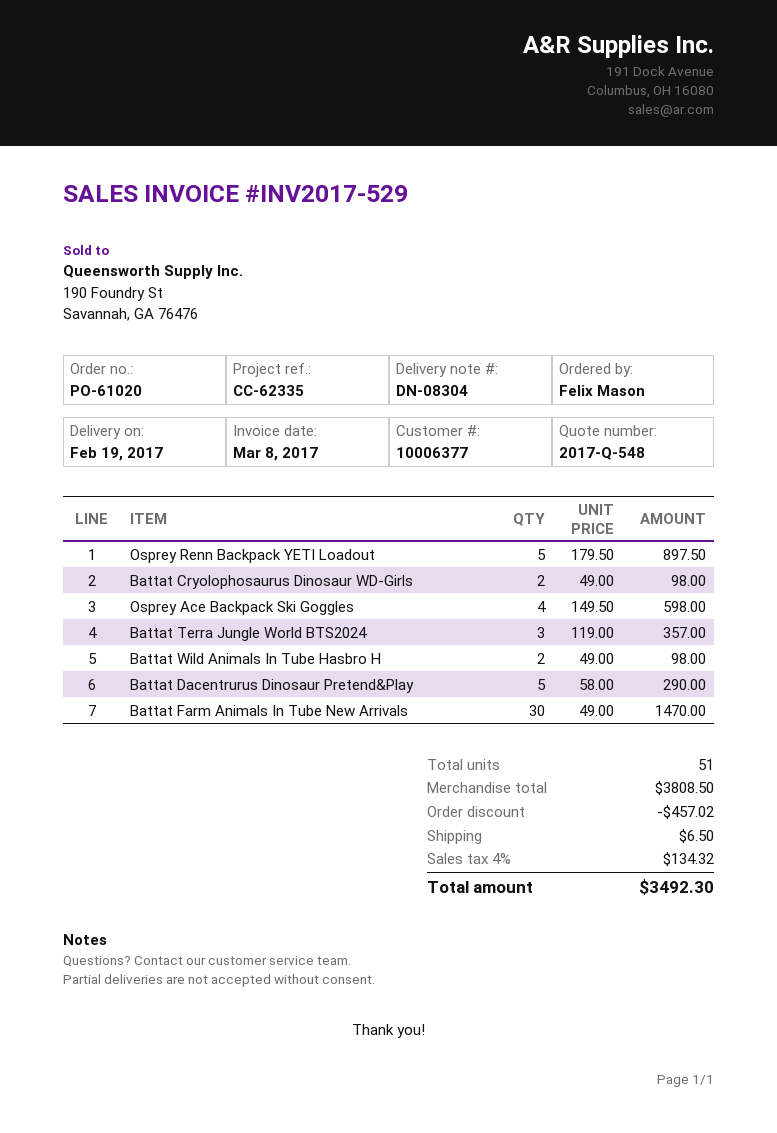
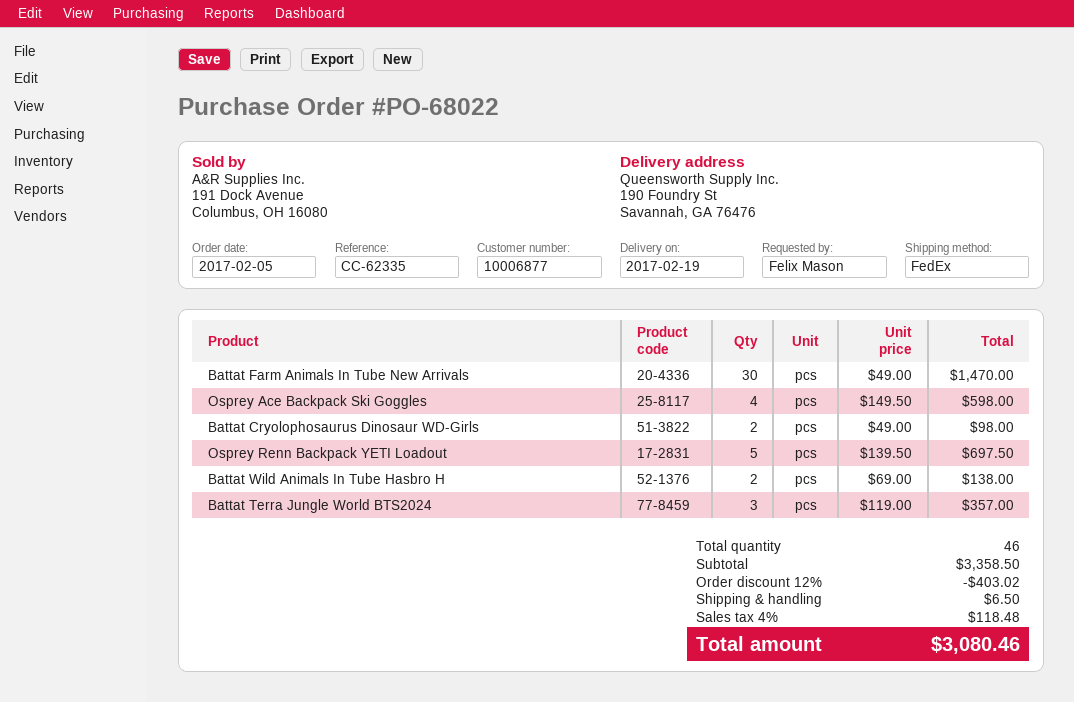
order number: PO-61020 -> PO-68022
customer number: 10006377 -> 10006877
Osprey Renn Backpack YETI Loadout: 5 x 179.50 = 897.50 -> 5 x 139.50 = 697.50
Battat Wild Animals In Tube Hasbro H: 2 x 49.00 = 98.00 -> 2 x 69.00 = 138.00
Battat Dacentrurus Dinosaur Pretend&Play: 5 x 58.00 = 290.00 -> none
total quantity: 51 -> 46
subtotal: 3808.50 -> 3358.50
discount: 457.02 -> 403.02
tax: 4% = 134.32 -> 4% = 118.48
total: 3492.30 -> 3080.46

